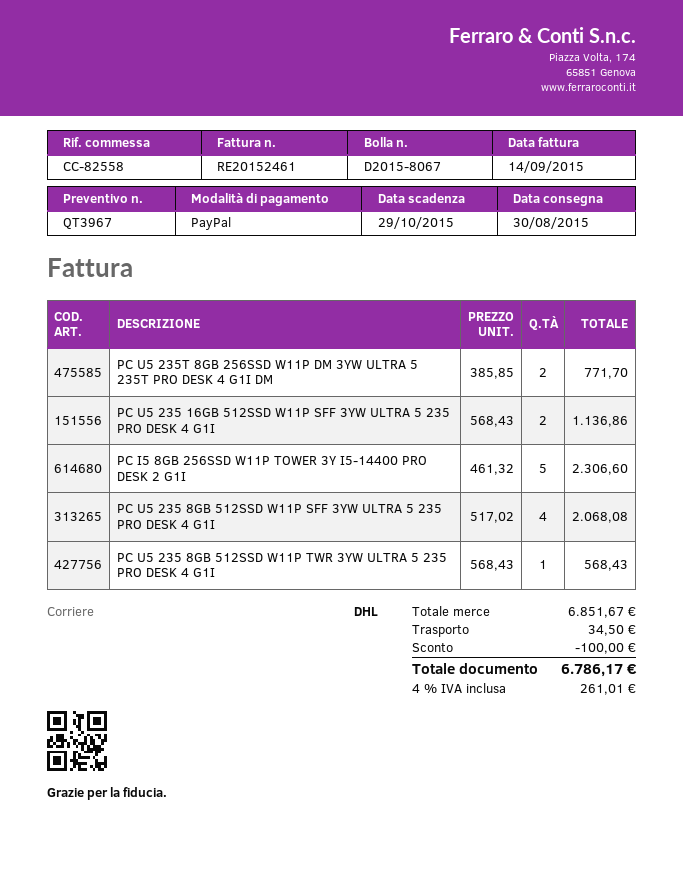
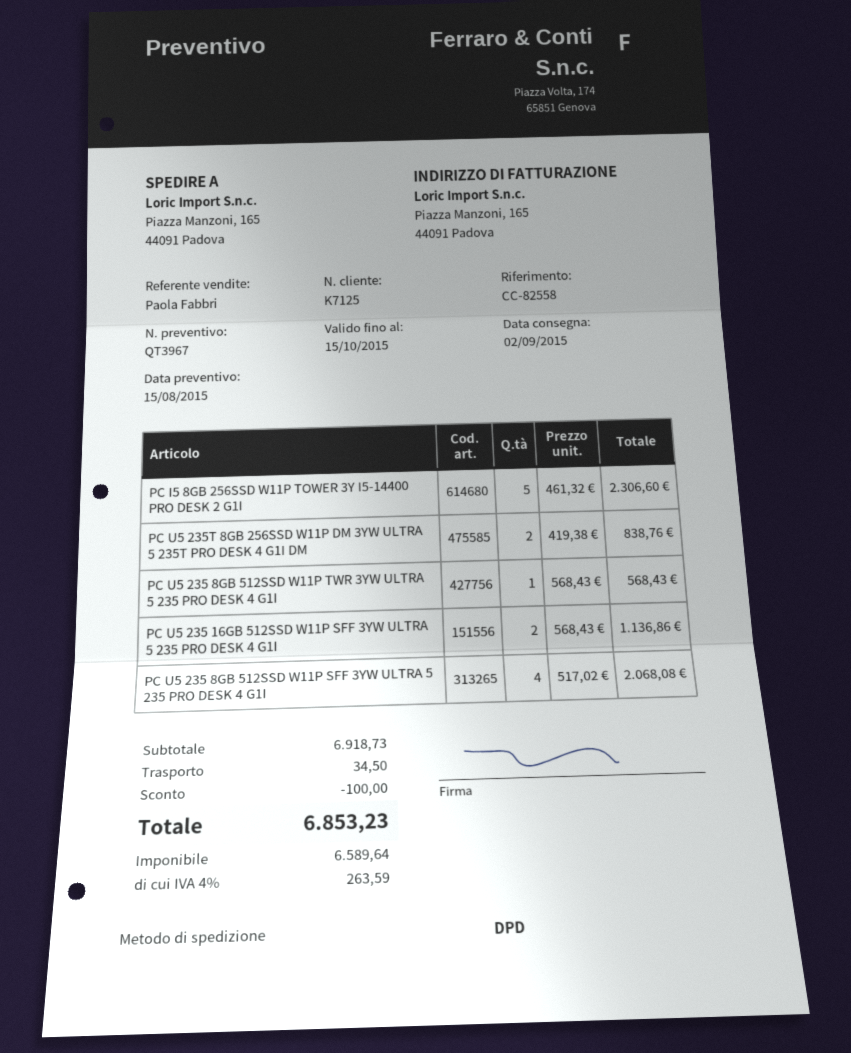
delivery date: 2015-08-30 -> 2015-09-02
shipping method: DHL -> DPD
PC U5 235T 8GB 256SSD W11P DM 3YW ULTRA 5 235T PRO DESK 4 G1I DM: 2 x 385.85 = 771.70 -> 2 x 419.38 = 838.76
subtotal: 6851.67 -> 6918.73
tax: 4% = 261.01 -> 4% = 263.59
total: 6786.17 -> 6853.23

